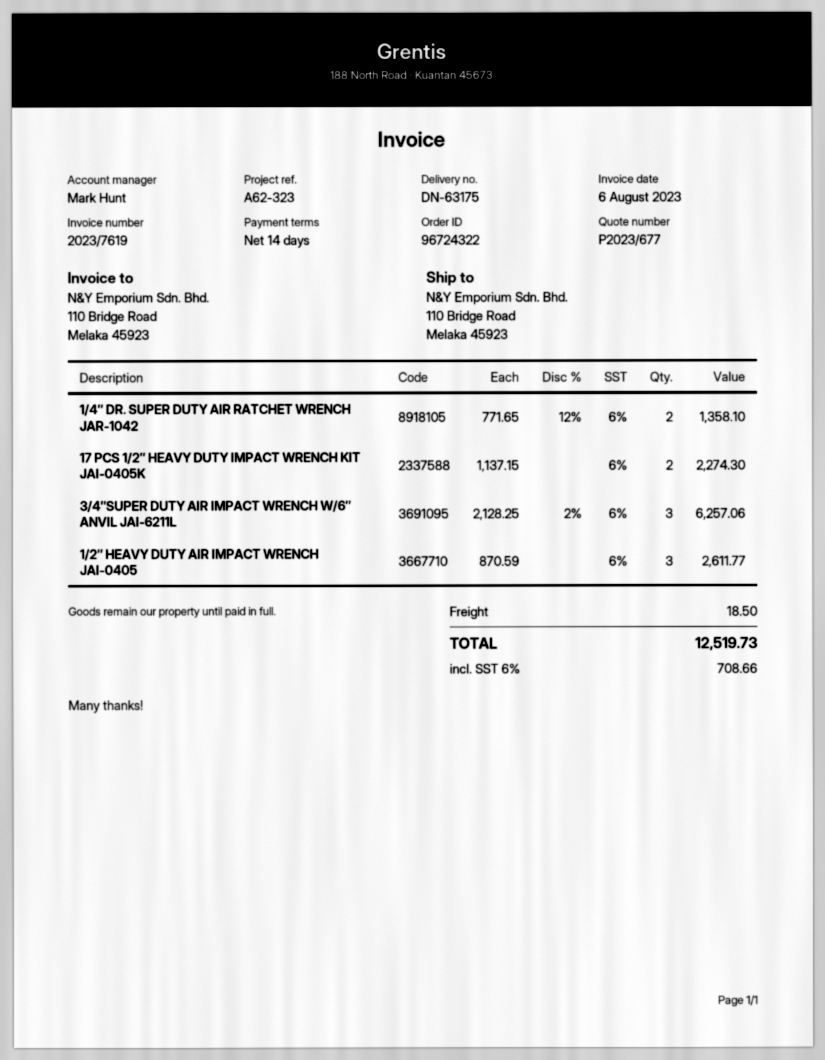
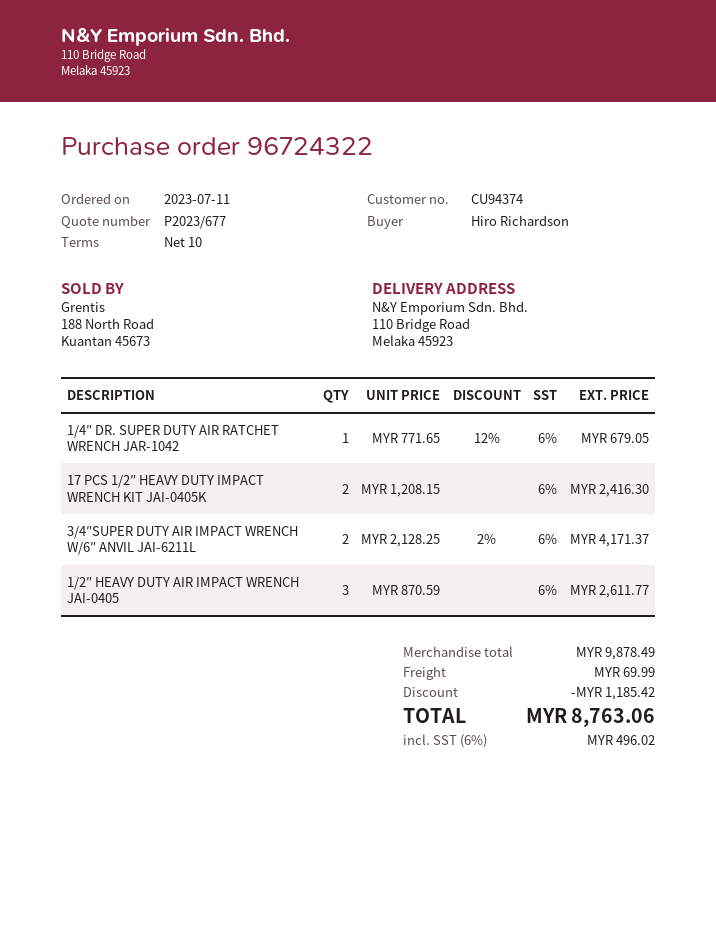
payment terms: 14 days -> 10 days
1/4″ DR. SUPER DUTY AIR RATCHET WRENCH JAR-1042: 2 x 771.65 - 12% = 1358.10 -> 1 x 771.65 - 12% = 679.05
17 PCS 1/2″ HEAVY DUTY IMPACT WRENCH KIT JAI-0405K: 2 x 1137.15 = 2274.30 -> 2 x 1208.15 = 2416.30
3/4″SUPER DUTY AIR IMPACT WRENCH W/6″ ANVIL JAI-6211L: 3 x 2128.25 - 2% = 6257.06 -> 2 x 2128.25 - 2% = 4171.37
discount: none -> 1185.42
shipping: 18.50 -> 69.99
tax: 6% = 708.66 -> 6% = 496.02
total: 12519.73 -> 8763.06

